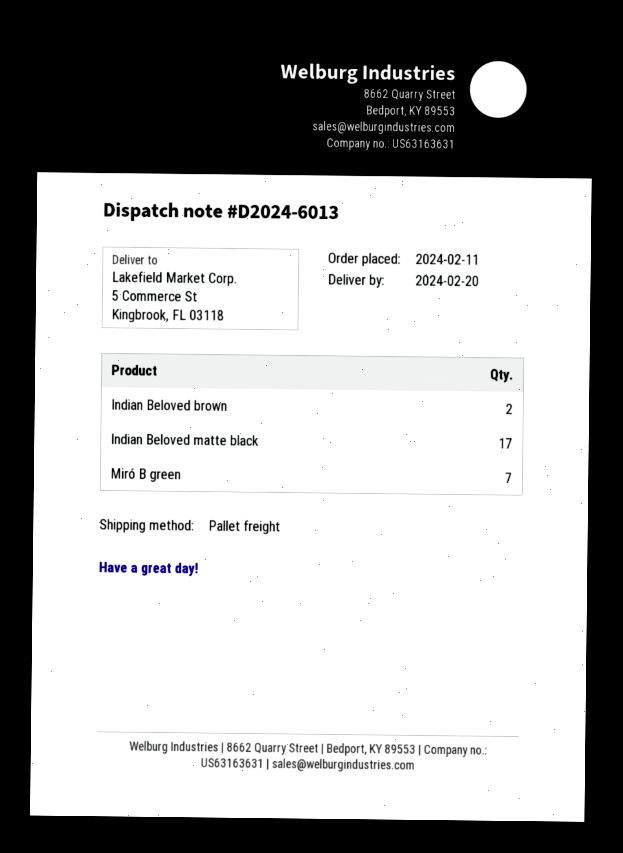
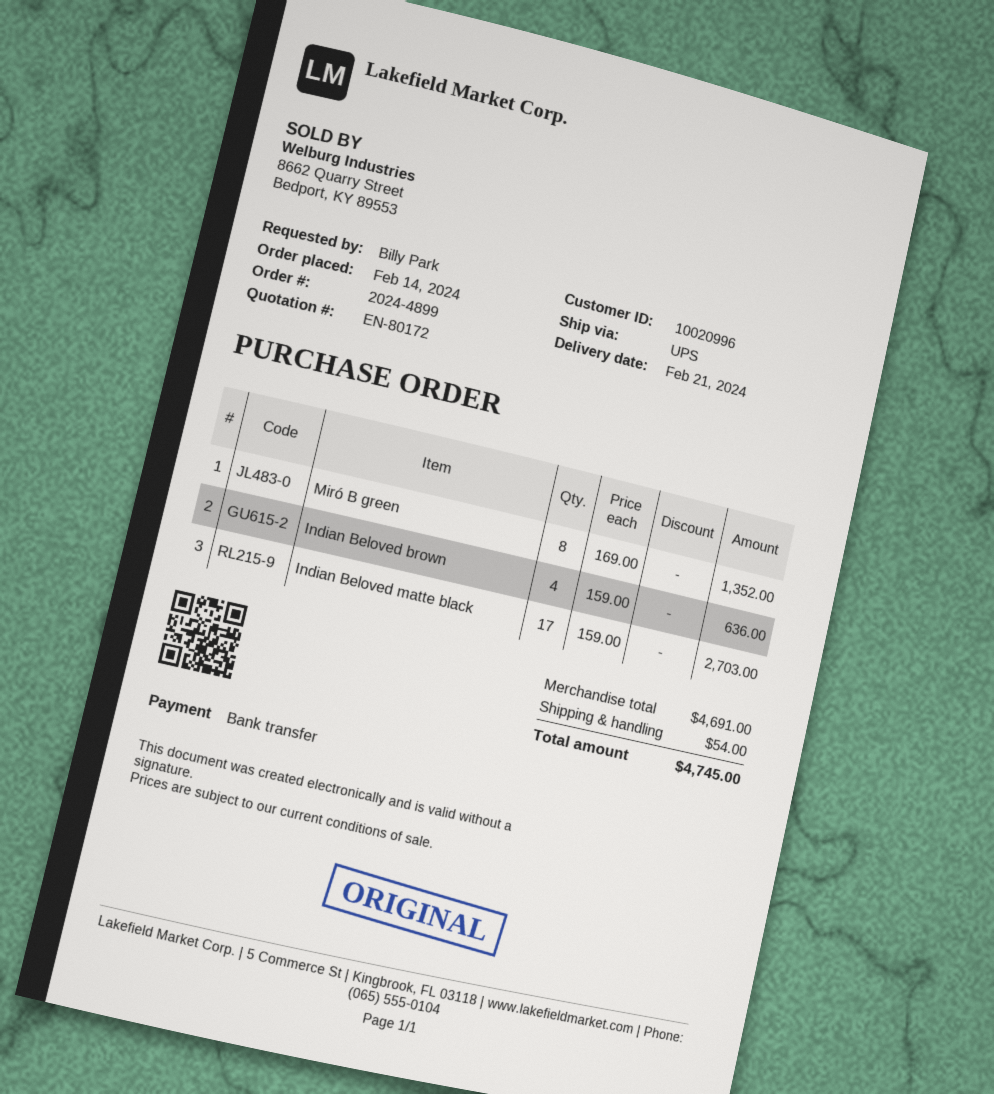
order date: 2024-02-11 -> 2024-02-14
delivery date: 2024-02-20 -> 2024-02-21
shipping method: pallet freight -> UPS
Indian Beloved brown: 2 -> 4
Miró B green: 7 -> 8

